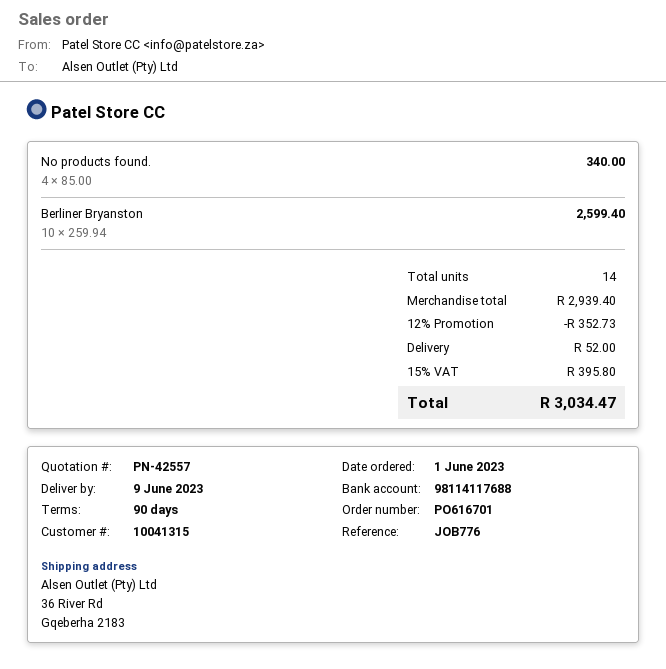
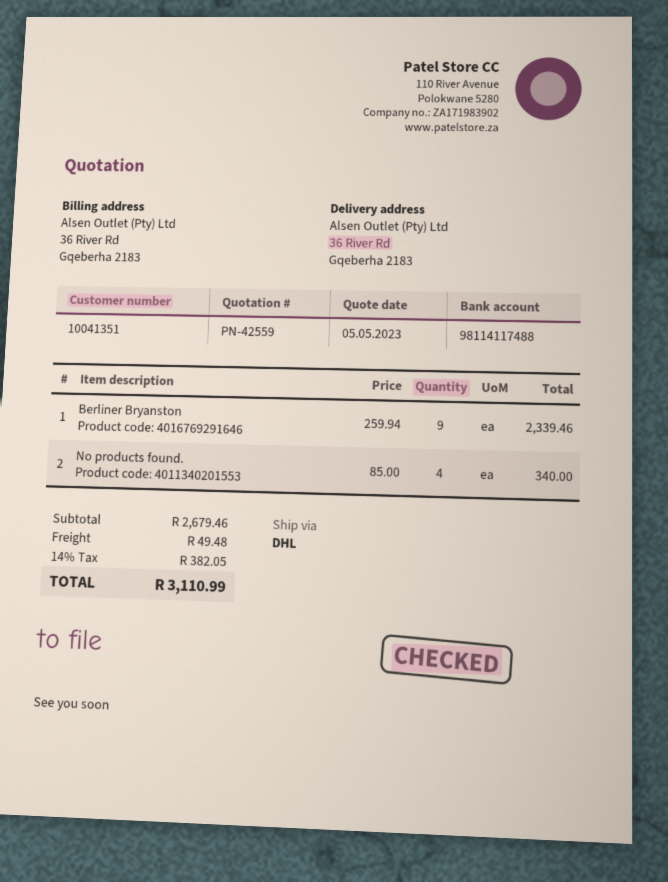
quote number: PN-42557 -> PN-42559
customer number: 10041315 -> 10041351
bank account: 98114117688 -> 98114117488
Berliner Bryanston: 10 x 259.94 = 2599.40 -> 9 x 259.94 = 2339.46
subtotal: 2939.40 -> 2679.46
discount: 12% = 352.73 -> none
shipping: 52.00 -> 49.48
tax: 15% = 395.80 -> 14% = 382.05
total: 3034.47 -> 3110.99

